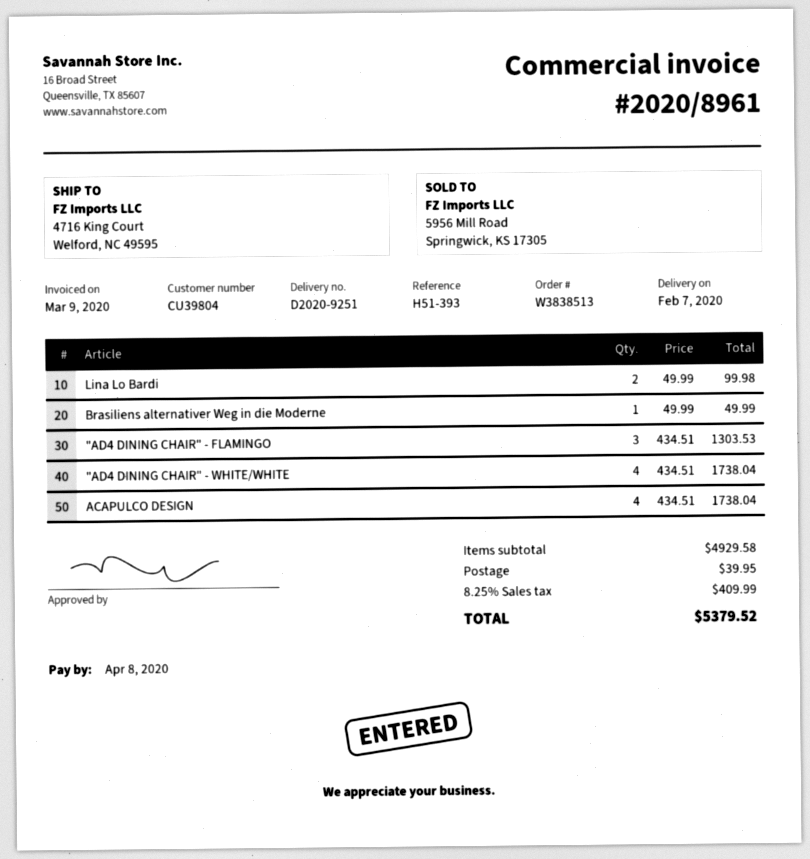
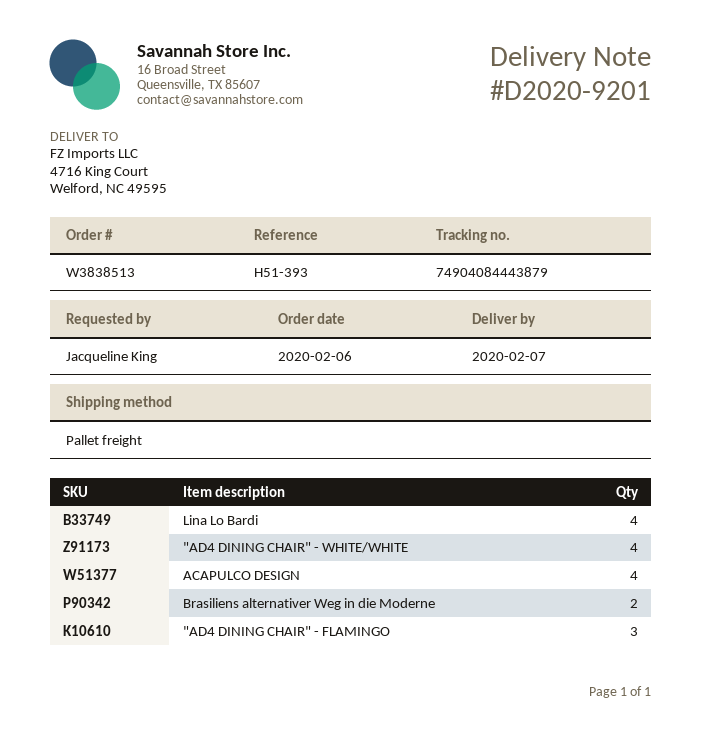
delivery note number: D2020-9251 -> D2020-9201
Lina Lo Bardi: 2 -> 4
Brasiliens alternativer Weg in die Moderne: 1 -> 2

